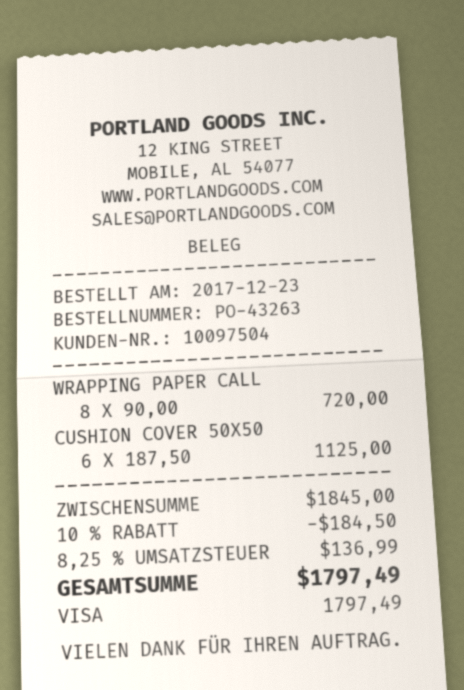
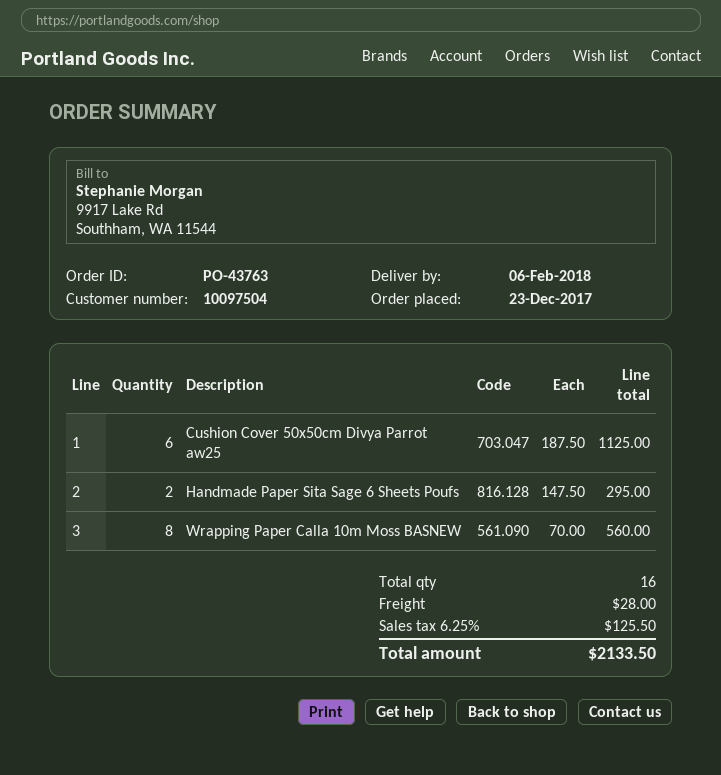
order number: PO-43263 -> PO-43763
WRAPPING PAPER CALL: 8 x 90.00 = 720.00 -> 8 x 70.00 = 560.00
Handmade Paper Sita Sage 6 Sheets Poufs: none -> 2 x 147.50 = 295.00
discount: 10% = 184.50 -> none
shipping: none -> 28.00
tax: 8.25% = 136.99 -> 6.25% = 125.50
total: 1797.49 -> 2133.50

